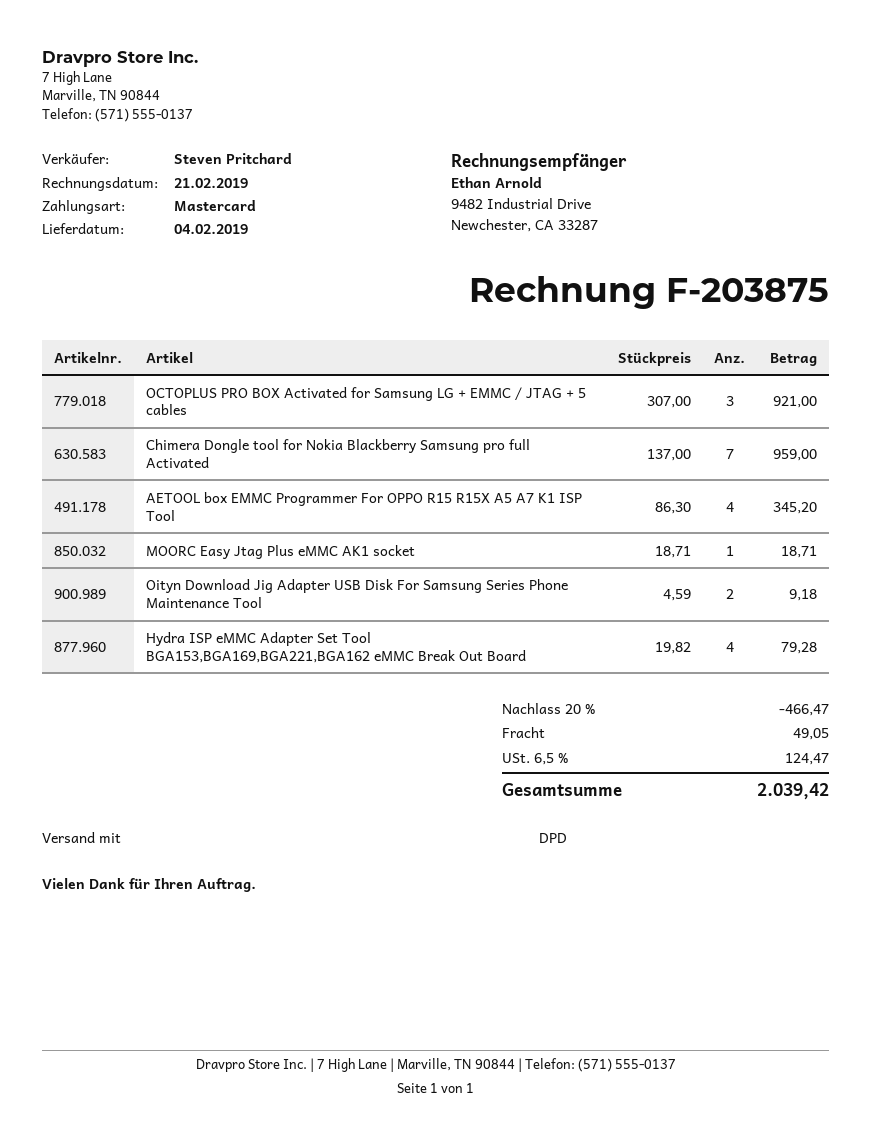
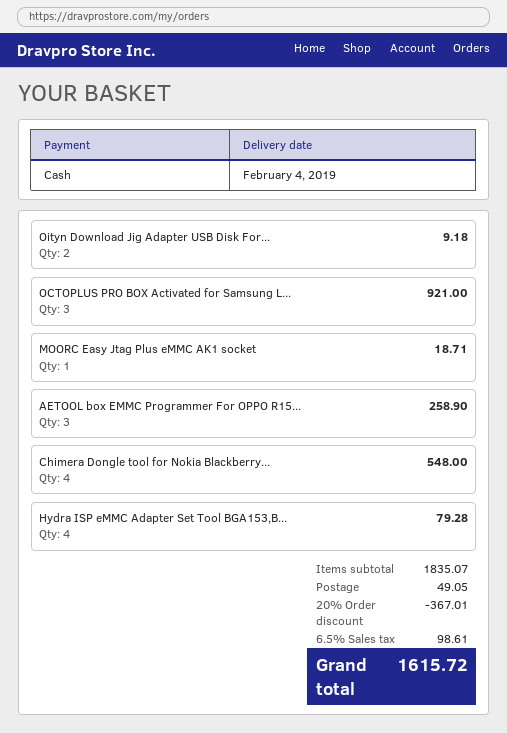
payment method: Mastercard -> cash
Chimera Dongle tool for Nokia Blackberry Samsung pro full Activated: 7 for 959.00 -> 4 for 548.00
AETOOL box EMMC Programmer For OPPO R15 R15X A5 A7 K1 ISP Tool: 4 for 345.20 -> 3 for 258.90
discount: 20% = 466.47 -> 20% = 367.01
tax: 6.5% = 124.47 -> 6.5% = 98.61
total: 2039.42 -> 1615.72

